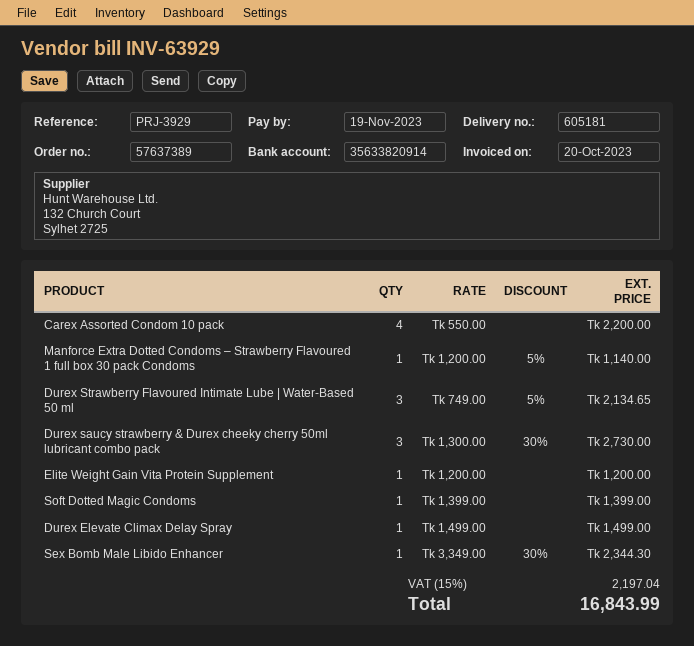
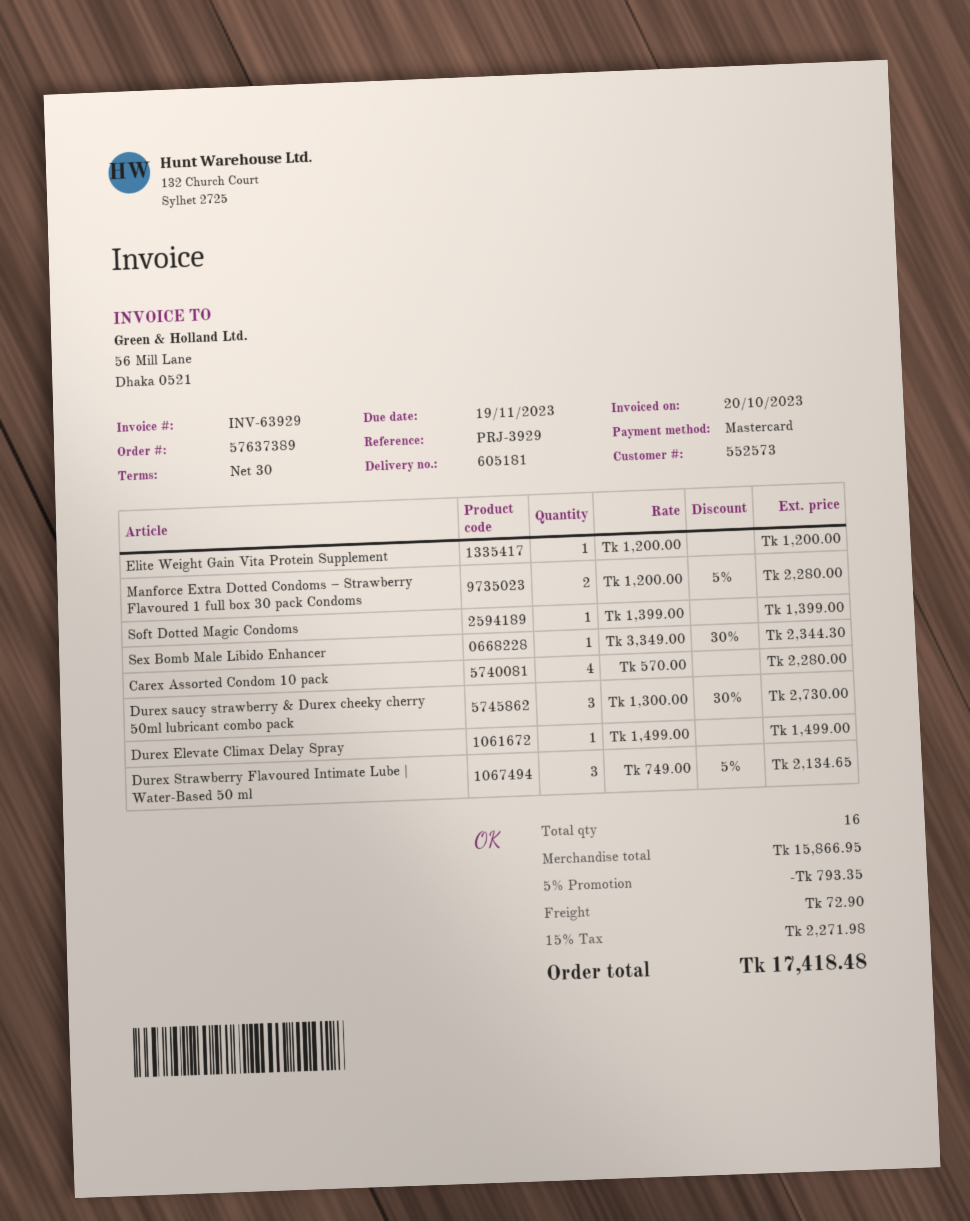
Carex Assorted Condom 10 pack: 4 x 550.00 = 2200.00 -> 4 x 570.00 = 2280.00
Manforce Extra Dotted Condoms – Strawberry Flavoured 1 full box 30 pack Condoms: 1 x 1200.00 - 5% = 1140.00 -> 2 x 1200.00 - 5% = 2280.00
discount: none -> 5% = 793.35
shipping: none -> 72.90
tax: 15% = 2197.04 -> 15% = 2271.98
total: 16843.99 -> 17418.48

